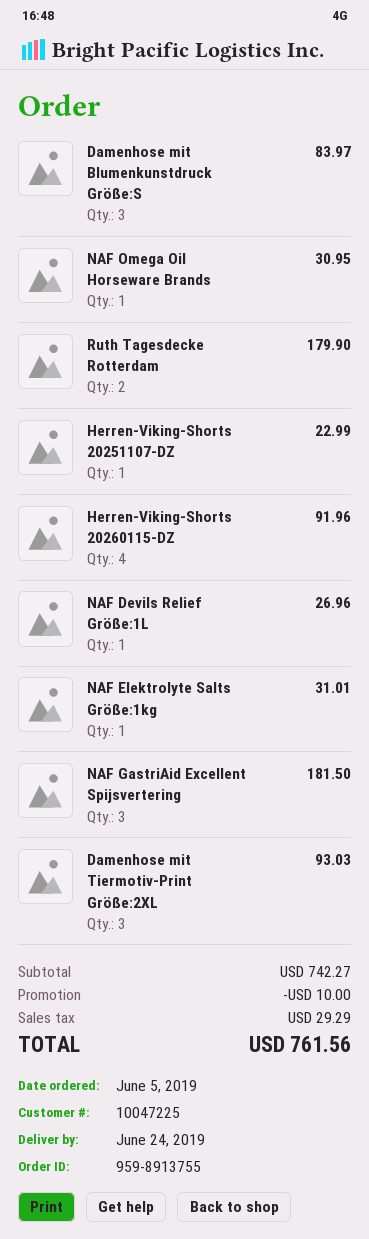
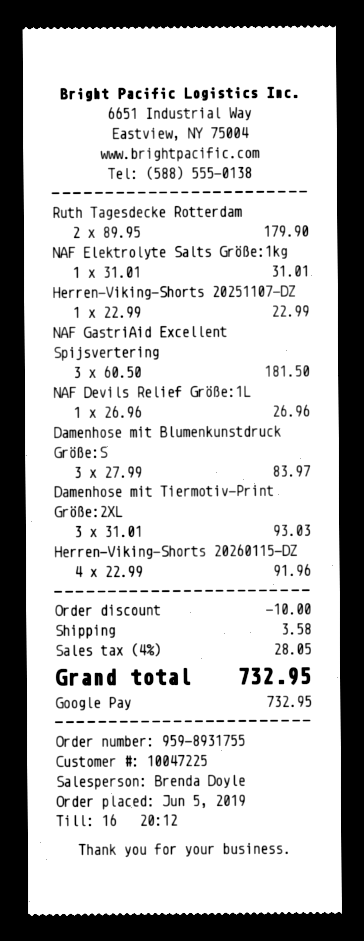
order number: 959-8913755 -> 959-8931755
NAF Omega Oil Horseware Brands: 1 for 30.95 -> none
shipping: none -> 3.58
tax: 29.29 -> 28.05
total: 761.56 -> 732.95

